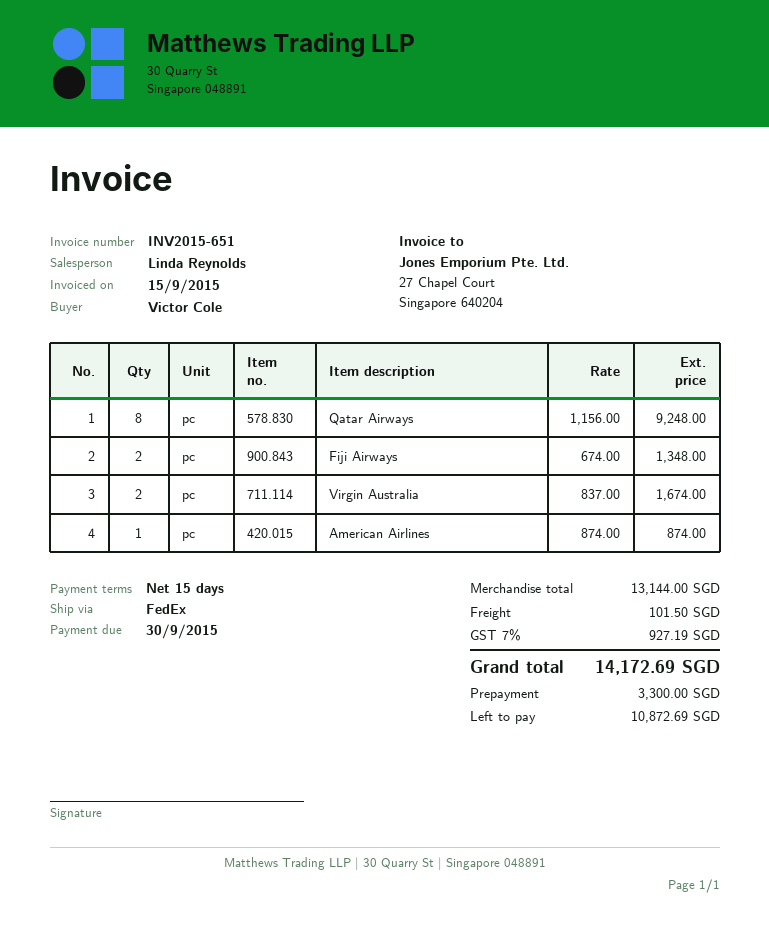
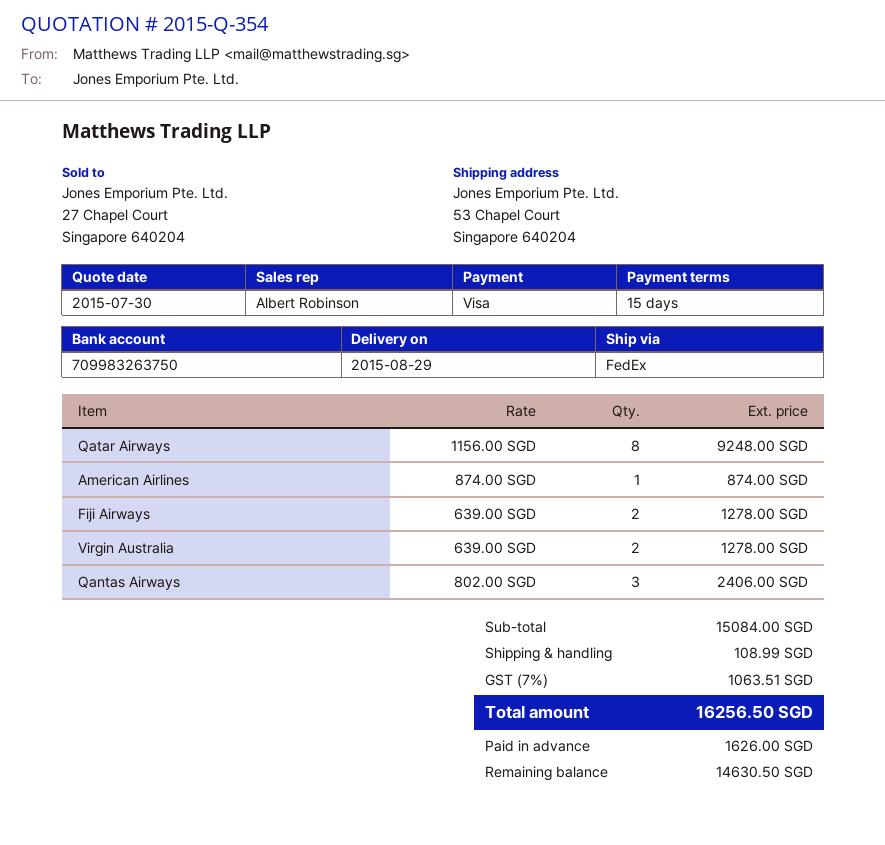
sales rep: Linda Reynolds -> Albert Robinson
Fiji Airways: 2 x 674.00 = 1348.00 -> 2 x 639.00 = 1278.00
Virgin Australia: 2 x 837.00 = 1674.00 -> 2 x 639.00 = 1278.00
Qantas Airways: none -> 3 x 802.00 = 2406.00
subtotal: 13144.00 -> 15084.00
shipping: 101.50 -> 108.99
tax: 7% = 927.19 -> 7% = 1063.51
total: 14172.69 -> 16256.50
deposit: 3300.00 -> 1626.00
balance: 10872.69 -> 14630.50

